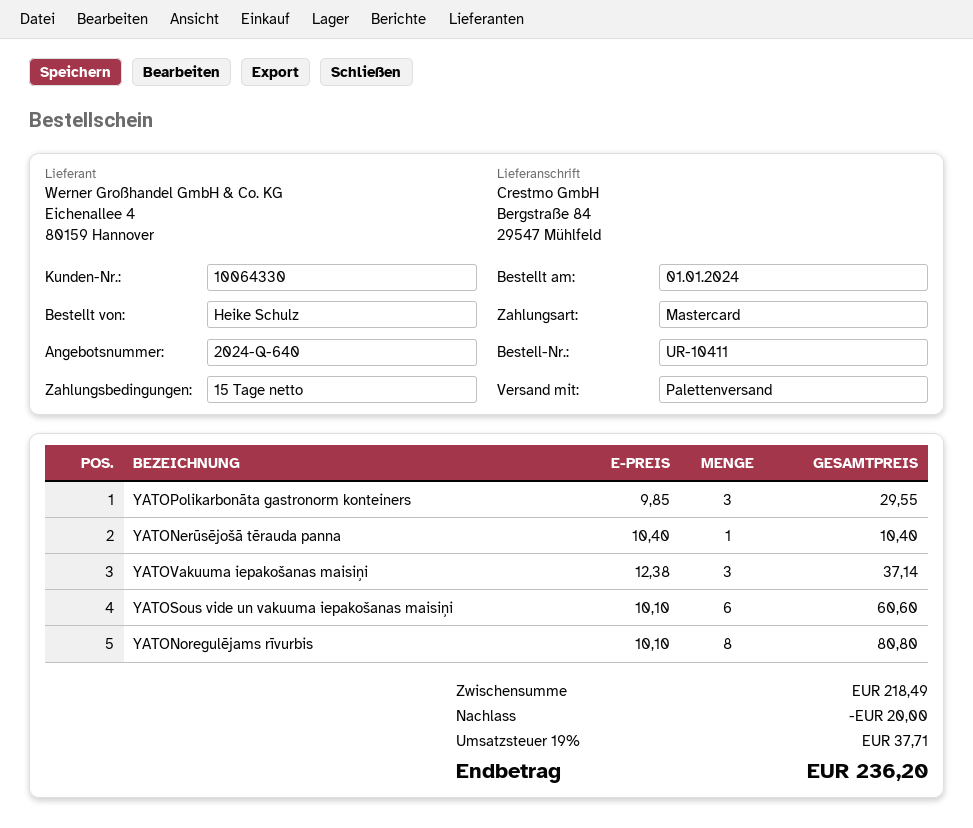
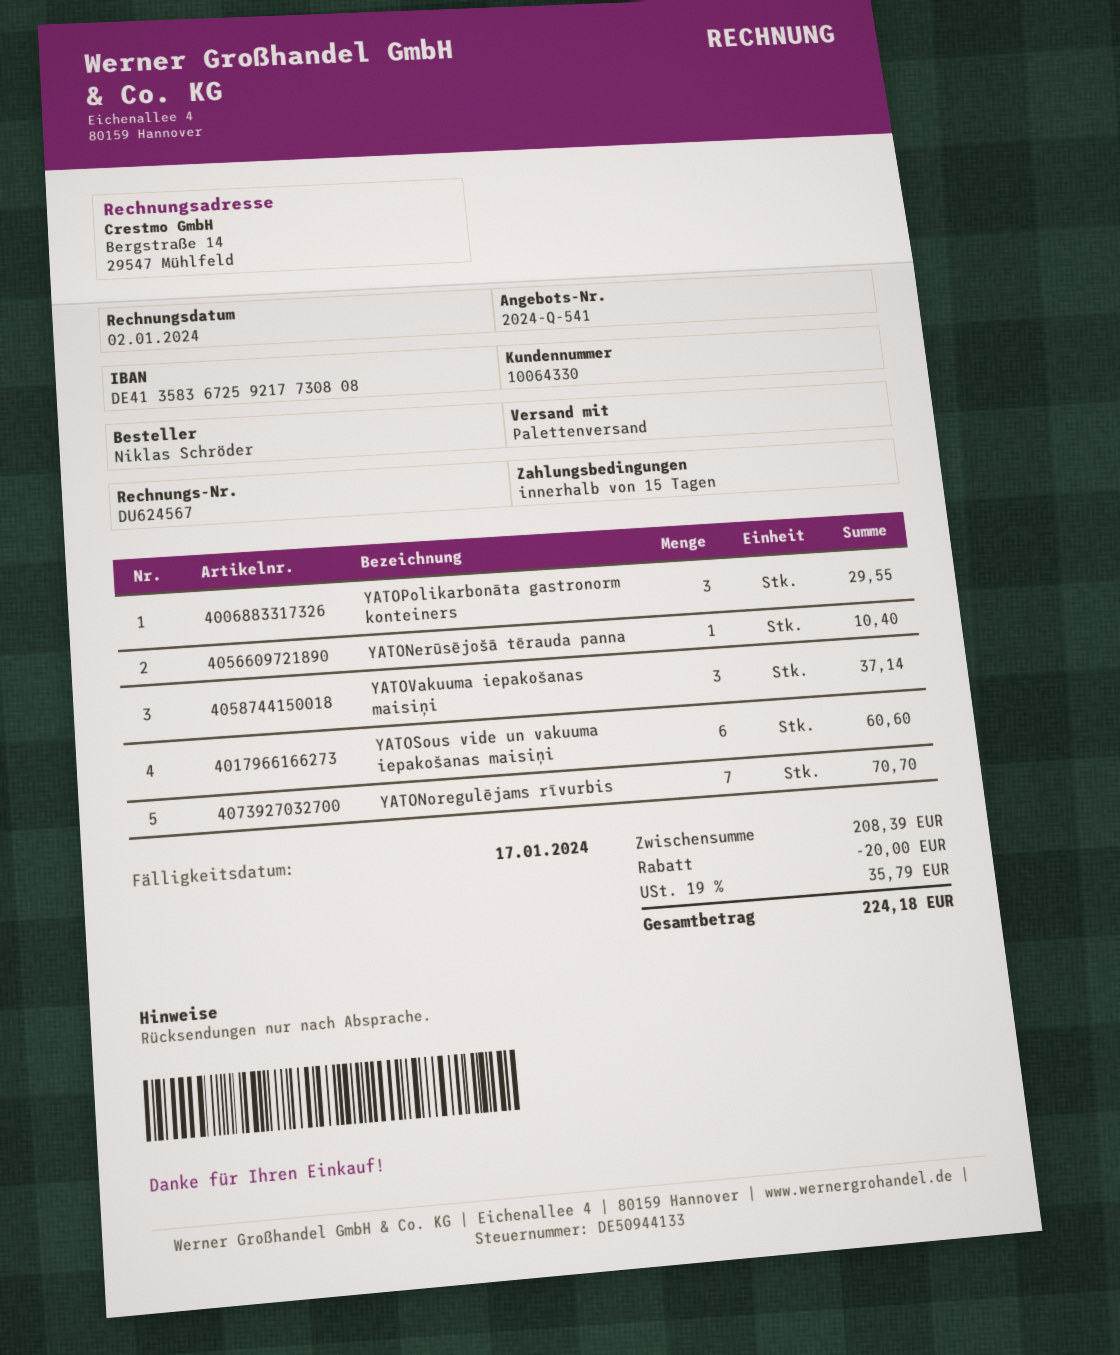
quote number: 2024-Q-640 -> 2024-Q-541
ordered by: Heike Schulz -> Niklas Schröder
YATONoregulējams rīvurbis: 8 for 80.80 -> 7 for 70.70
subtotal: 218.49 -> 208.39
tax: 19% = 37.71 -> 19% = 35.79
total: 236.20 -> 224.18

